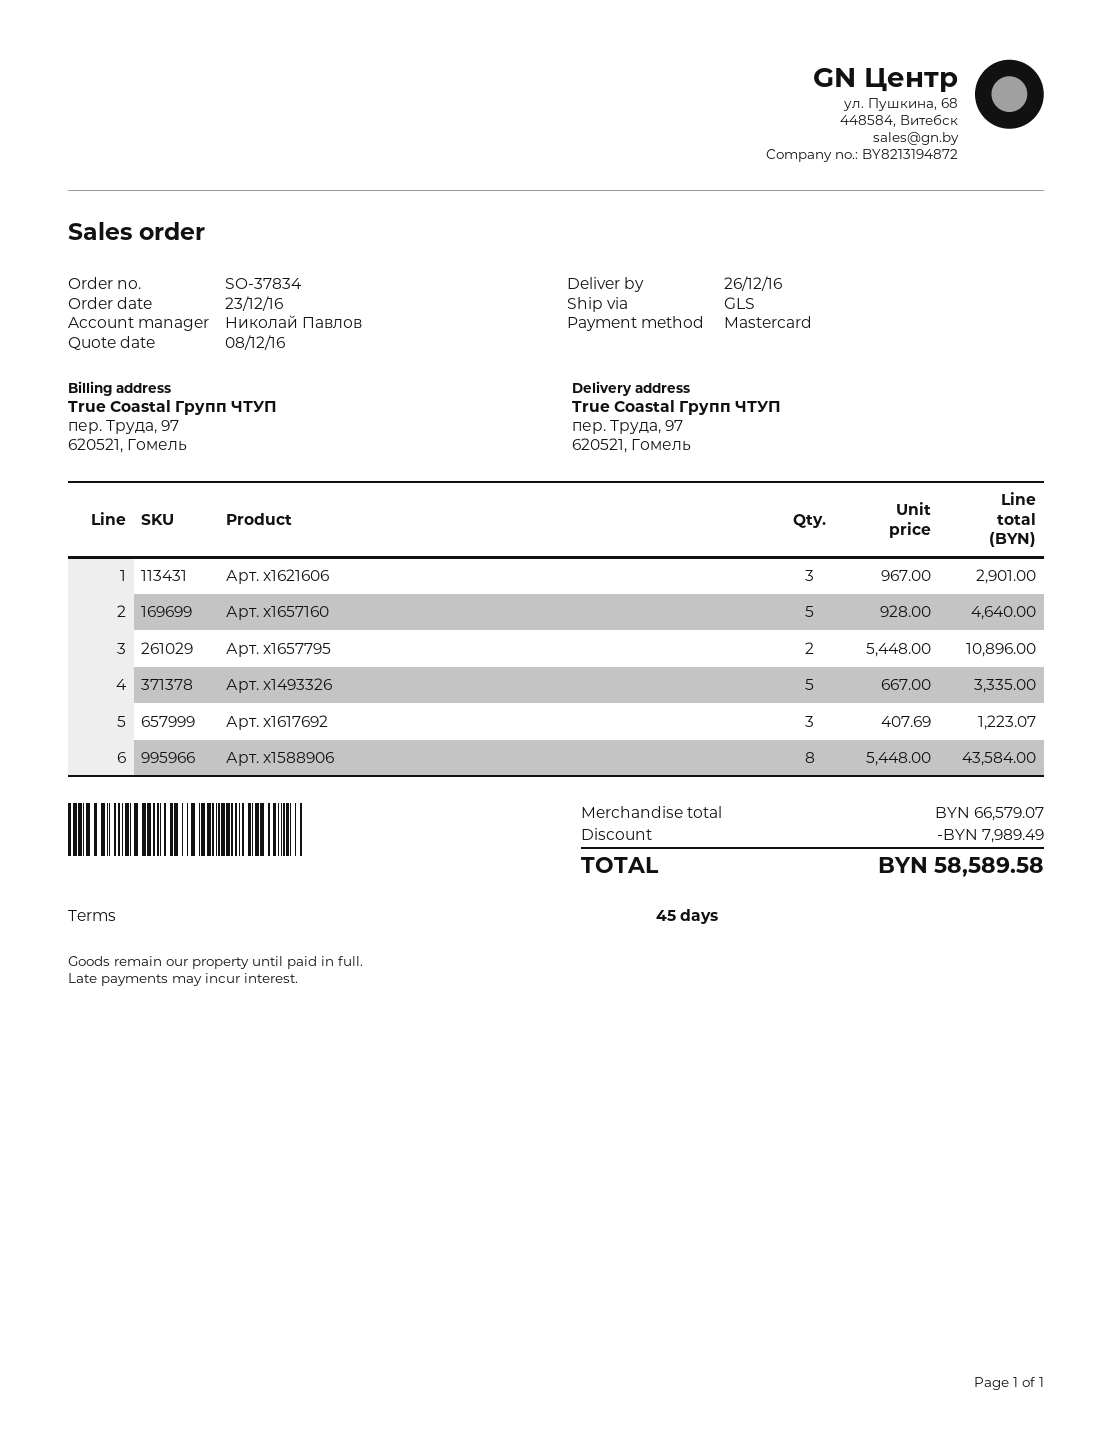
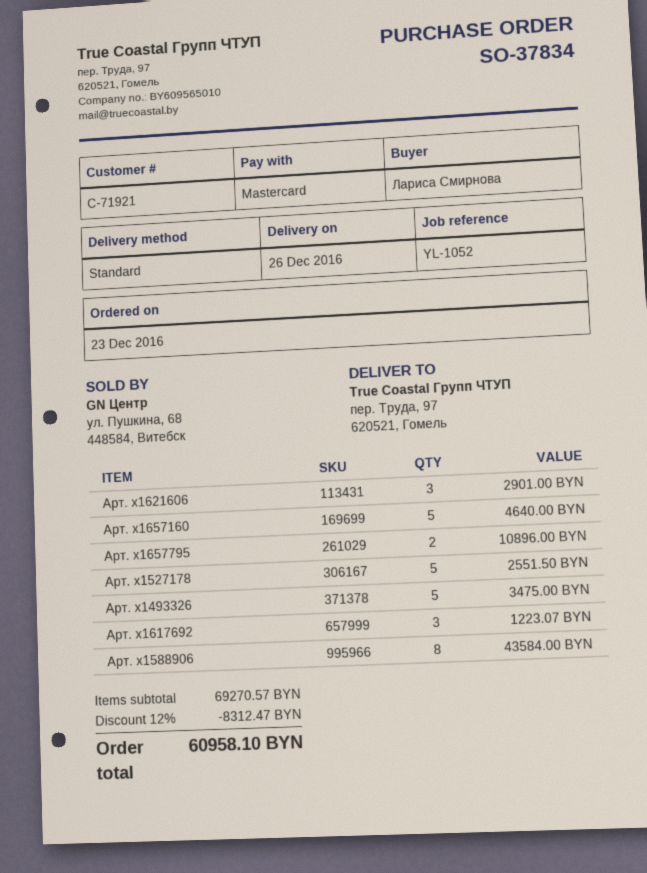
shipping method: GLS -> standard
Арт. x1493326: 5 for 3335.00 -> 5 for 3475.00
Арт. x1527178: none -> 5 for 2551.50
subtotal: 66579.07 -> 69270.57
discount: 7989.49 -> 8312.47
total: 58589.58 -> 60958.10

